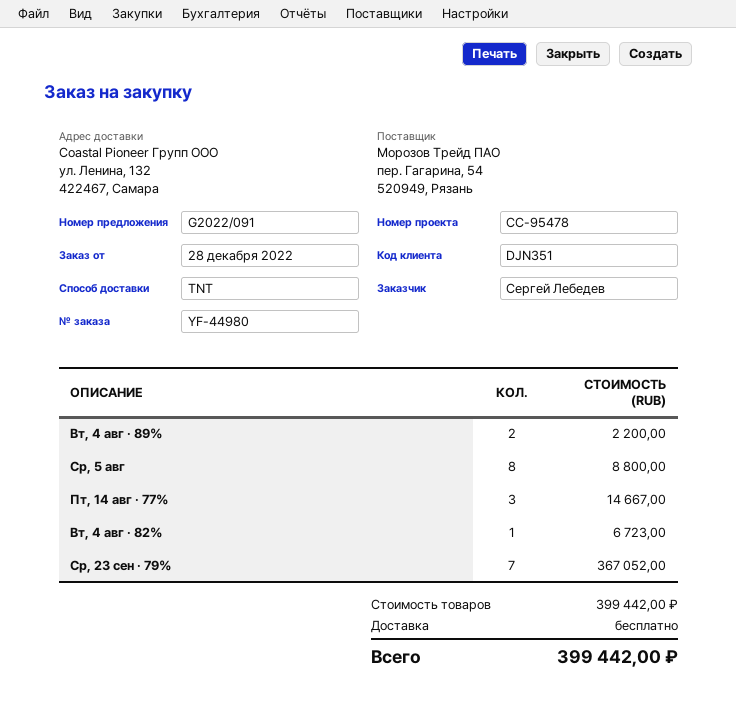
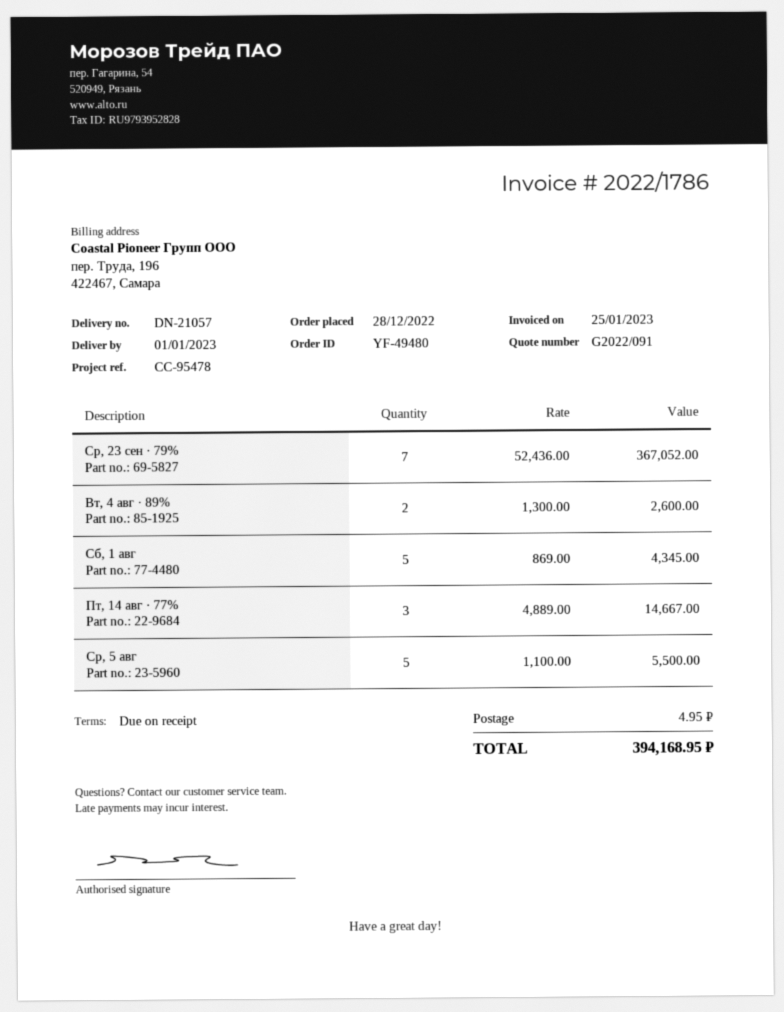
order number: YF-44980 -> YF-49480
Вт, 4 авг · 89%: 2 for 2200.00 -> 2 for 2600.00
Ср, 5 авг: 8 for 8800.00 -> 5 for 5500.00
Вт, 4 авг · 82%: 1 for 6723.00 -> none
Сб, 1 авг: none -> 5 for 4345.00
shipping: 0.00 -> 4.95
total: 399442.00 -> 394168.95

